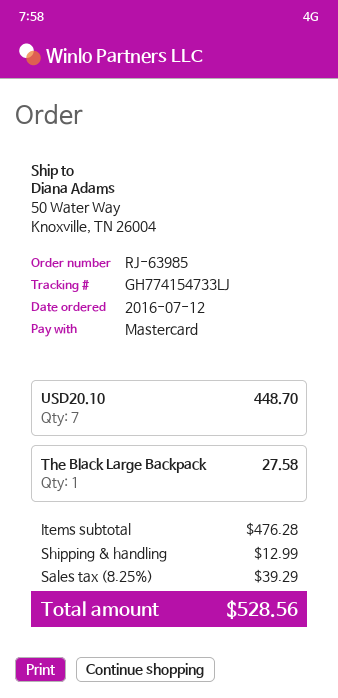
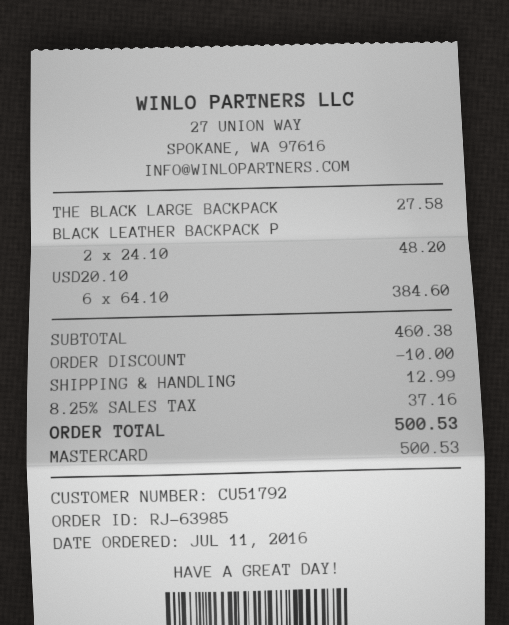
order date: 2016-07-12 -> 2016-07-11
USD20.10: 7 for 448.70 -> 6 for 384.60
BLACK LEATHER BACKPACK P: none -> 2 for 48.20
subtotal: 476.28 -> 460.38
discount: none -> 10.00
tax: 8.25% = 39.29 -> 8.25% = 37.16
total: 528.56 -> 500.53

